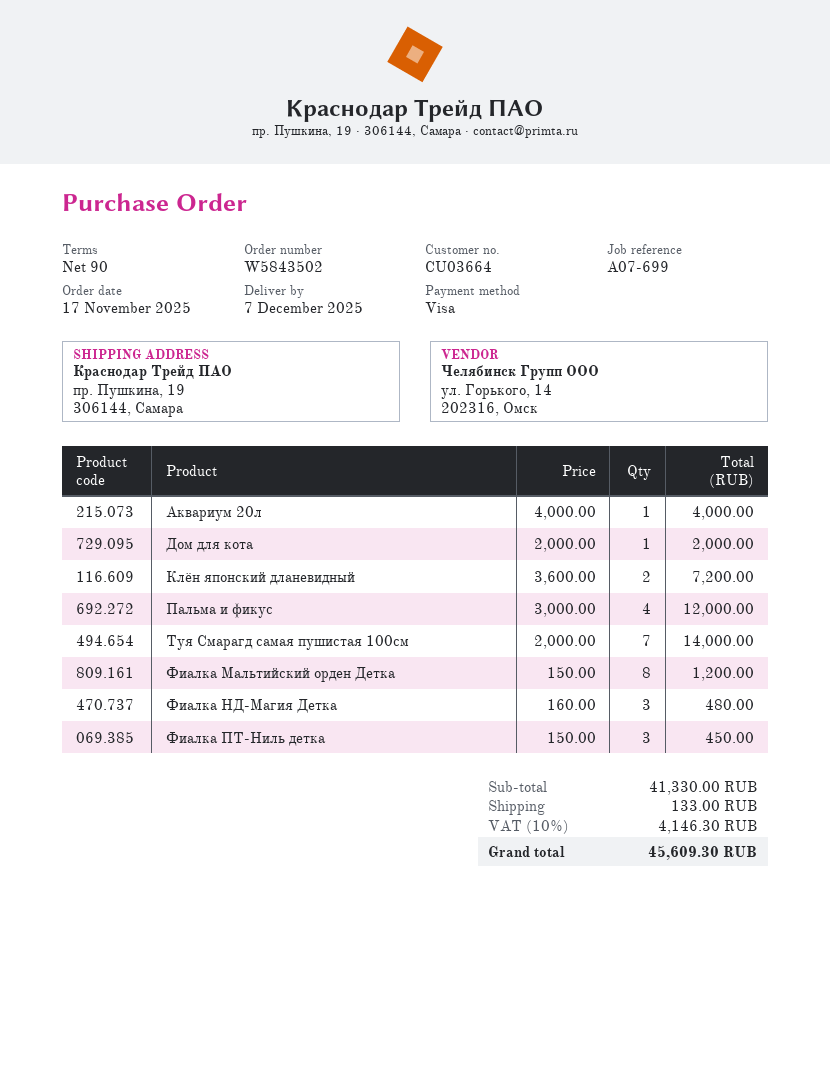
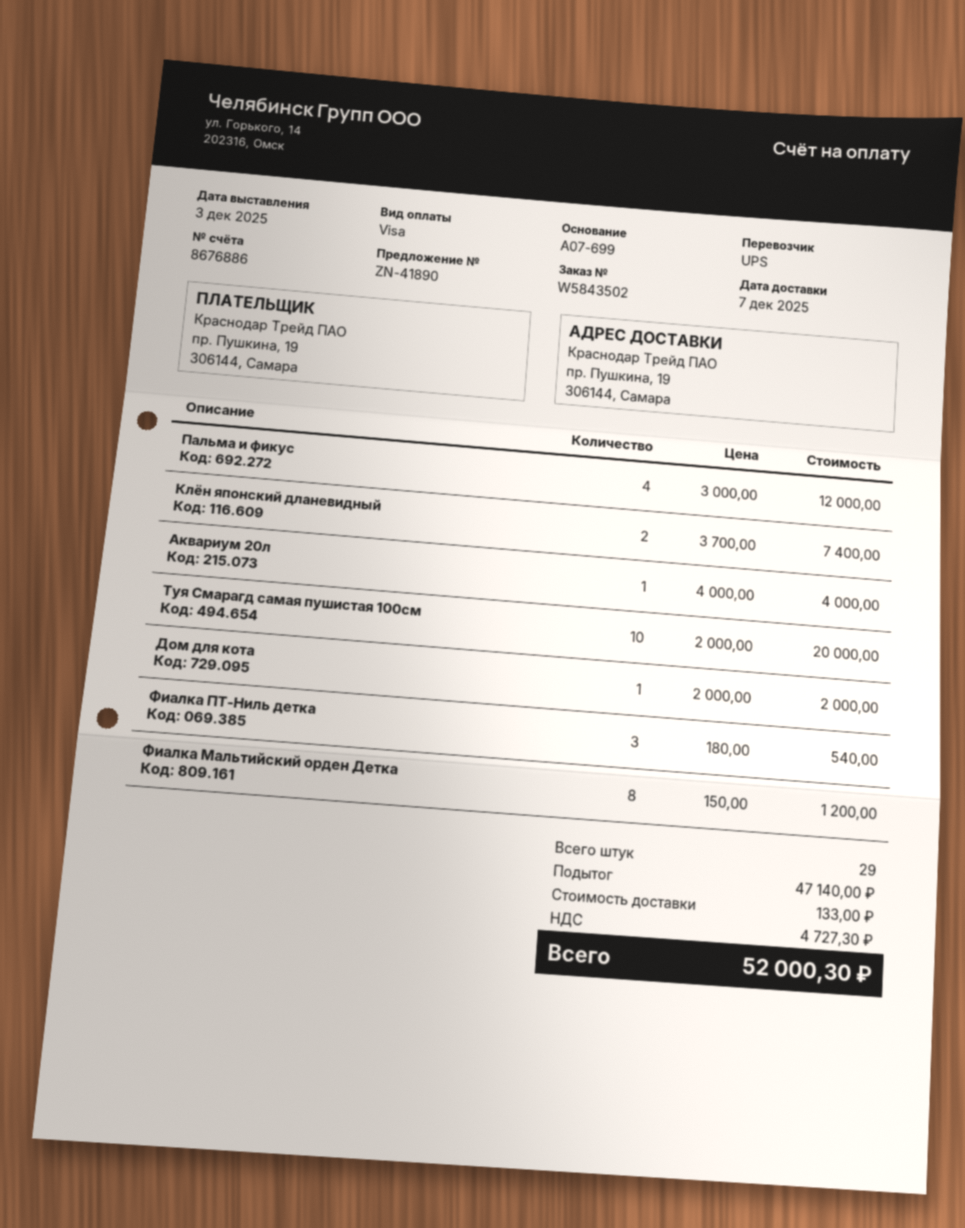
Клён японский дланевидный: 2 x 3600.00 = 7200.00 -> 2 x 3700.00 = 7400.00
Туя Смарагд самая пушистая 100см: 7 x 2000.00 = 14000.00 -> 10 x 2000.00 = 20000.00
Фиалка НД-Магия Детка: 3 x 160.00 = 480.00 -> none
Фиалка ПТ-Ниль детка: 3 x 150.00 = 450.00 -> 3 x 180.00 = 540.00
subtotal: 41330.00 -> 47140.00
tax: 4146.30 -> 4727.30
total: 45609.30 -> 52000.30

